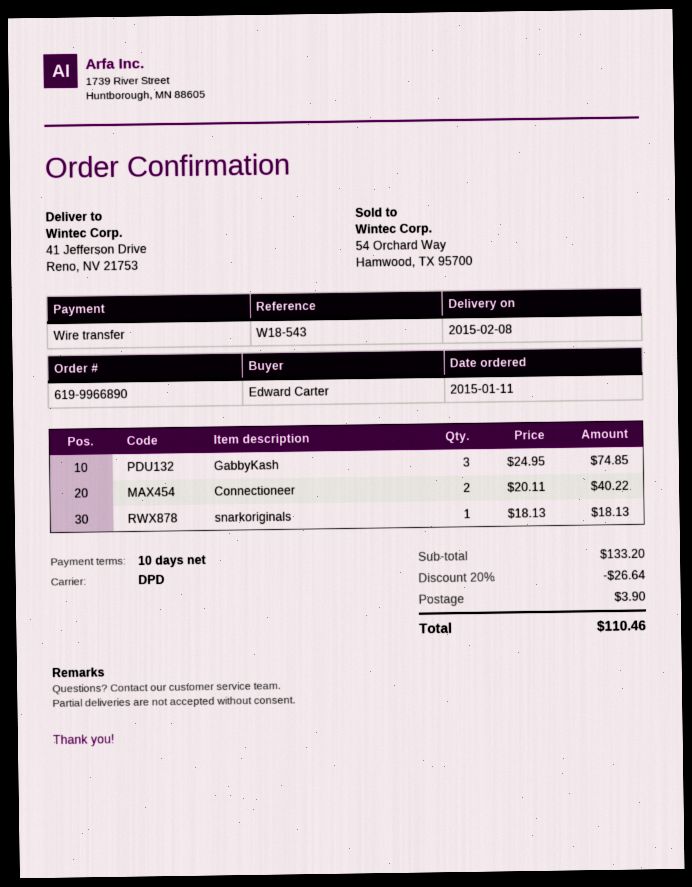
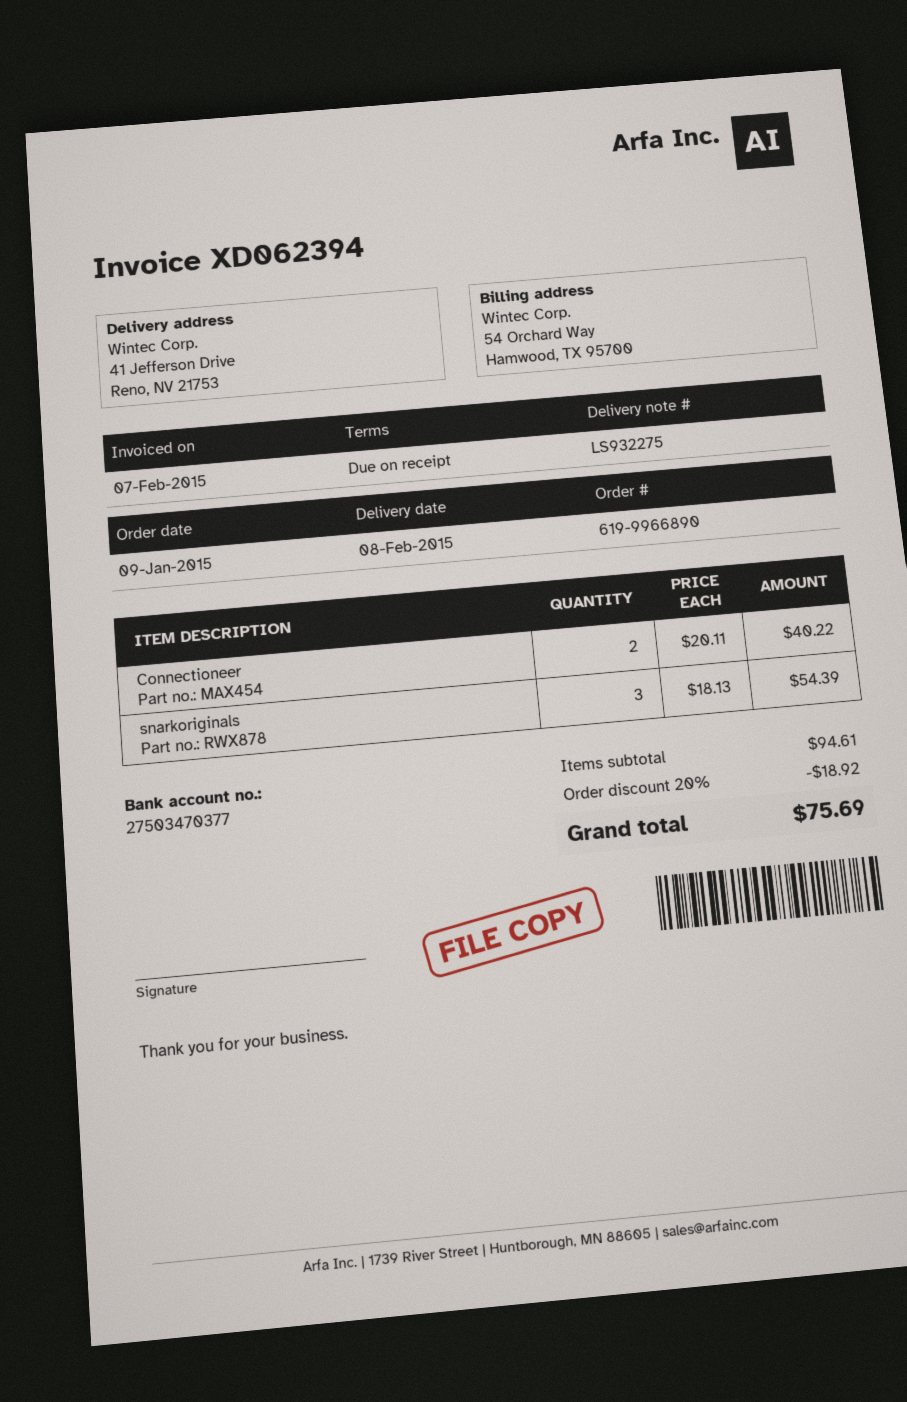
order date: 2015-01-11 -> 2015-01-09
payment terms: 10 days -> on receipt
GabbyKash: 3 x 24.95 = 74.85 -> none
snarkoriginals: 1 x 18.13 = 18.13 -> 3 x 18.13 = 54.39
subtotal: 133.20 -> 94.61
discount: 20% = 26.64 -> 20% = 18.92
shipping: 3.90 -> none
total: 110.46 -> 75.69

